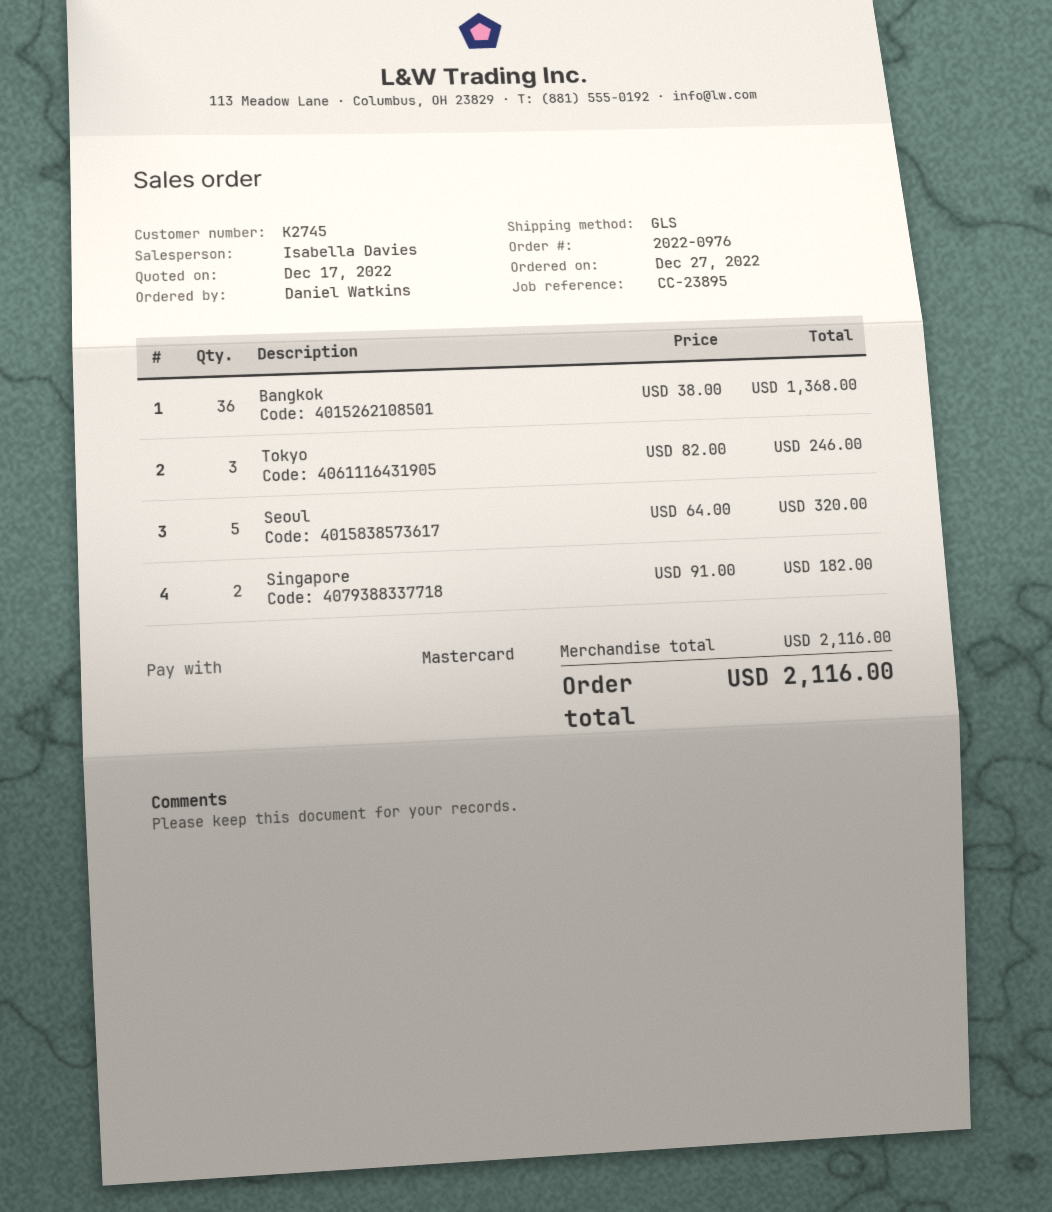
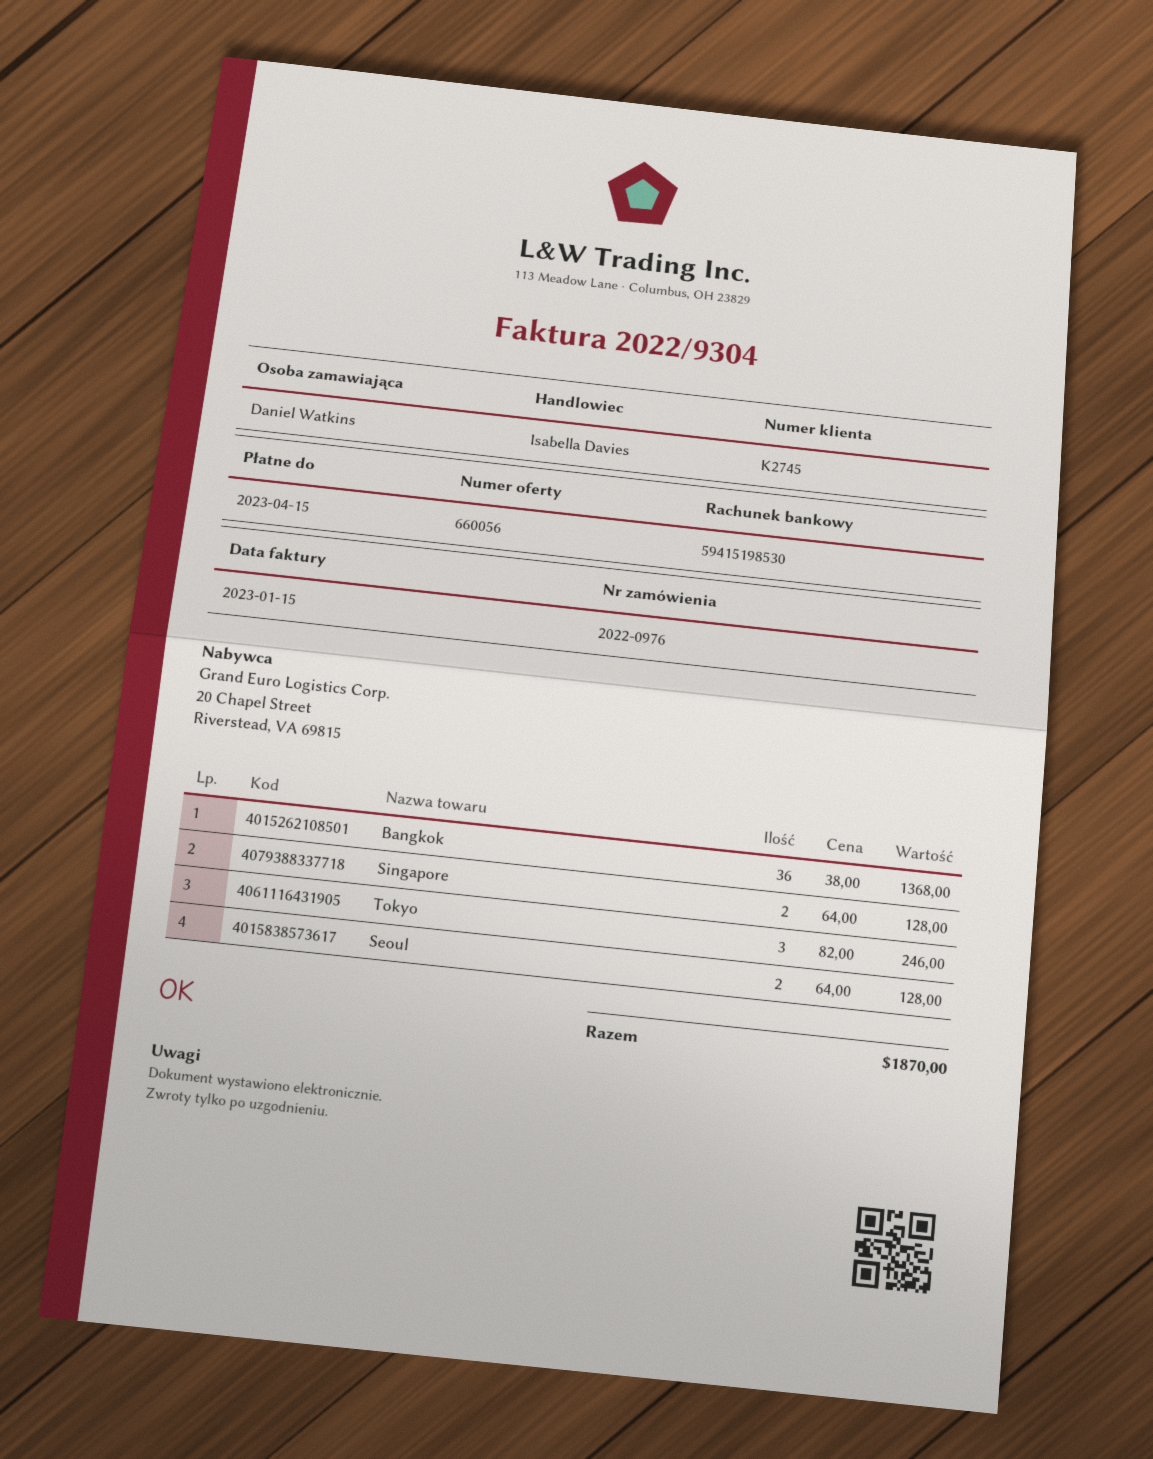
Seoul: 5 x 64.00 = 320.00 -> 2 x 64.00 = 128.00
Singapore: 2 x 91.00 = 182.00 -> 2 x 64.00 = 128.00
total: 2116.00 -> 1870.00

